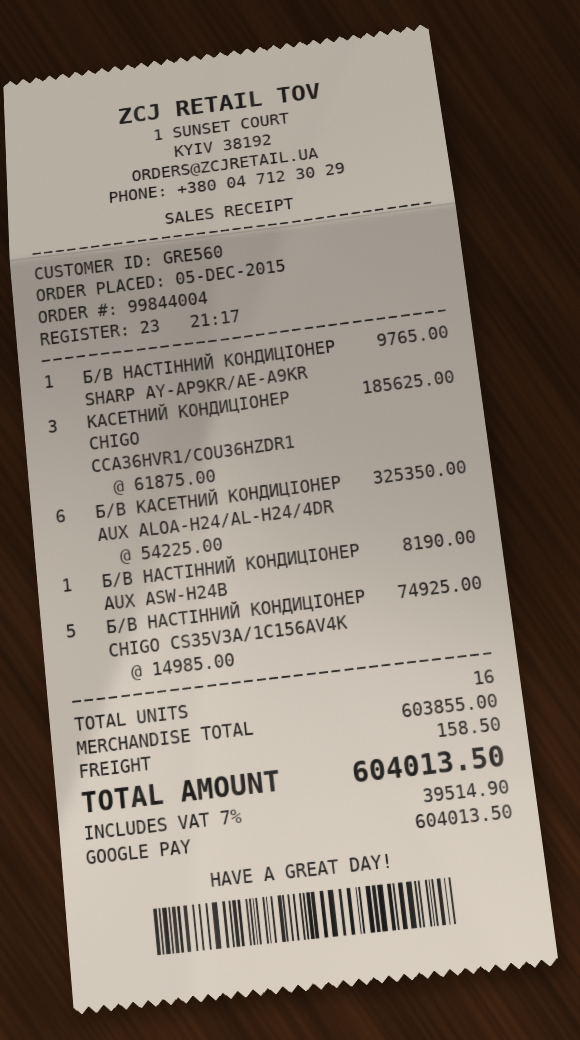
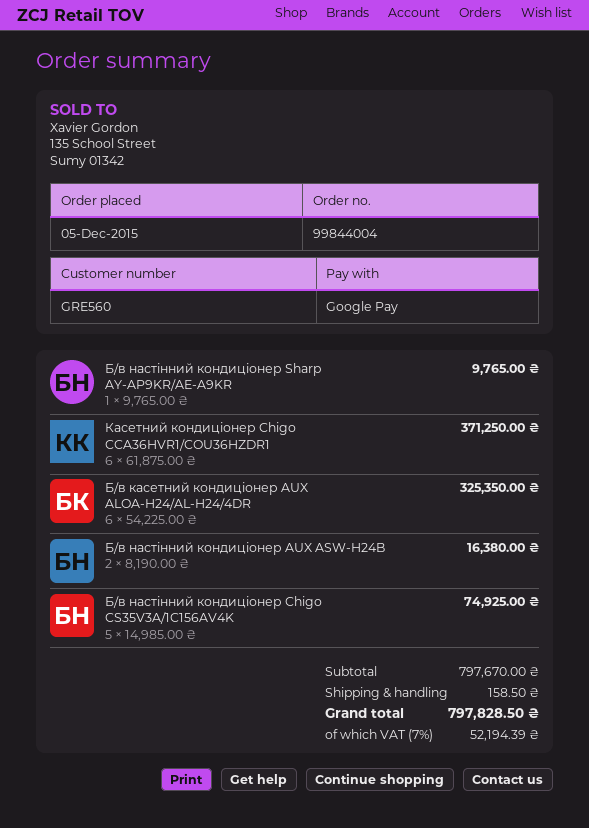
КАСЕТНИЙ КОНДИЦІОНЕР CHIGO CCA36HVR1/COU36HZDR1: 3 x 61875.00 = 185625.00 -> 6 x 61875.00 = 371250.00
Б/В НАСТІННИЙ КОНДИЦІОНЕР AUX ASW-H24B: 1 x 8190.00 = 8190.00 -> 2 x 8190.00 = 16380.00
subtotal: 603855.00 -> 797670.00
tax: 7% = 39514.90 -> 7% = 52194.39
total: 604013.50 -> 797828.50

